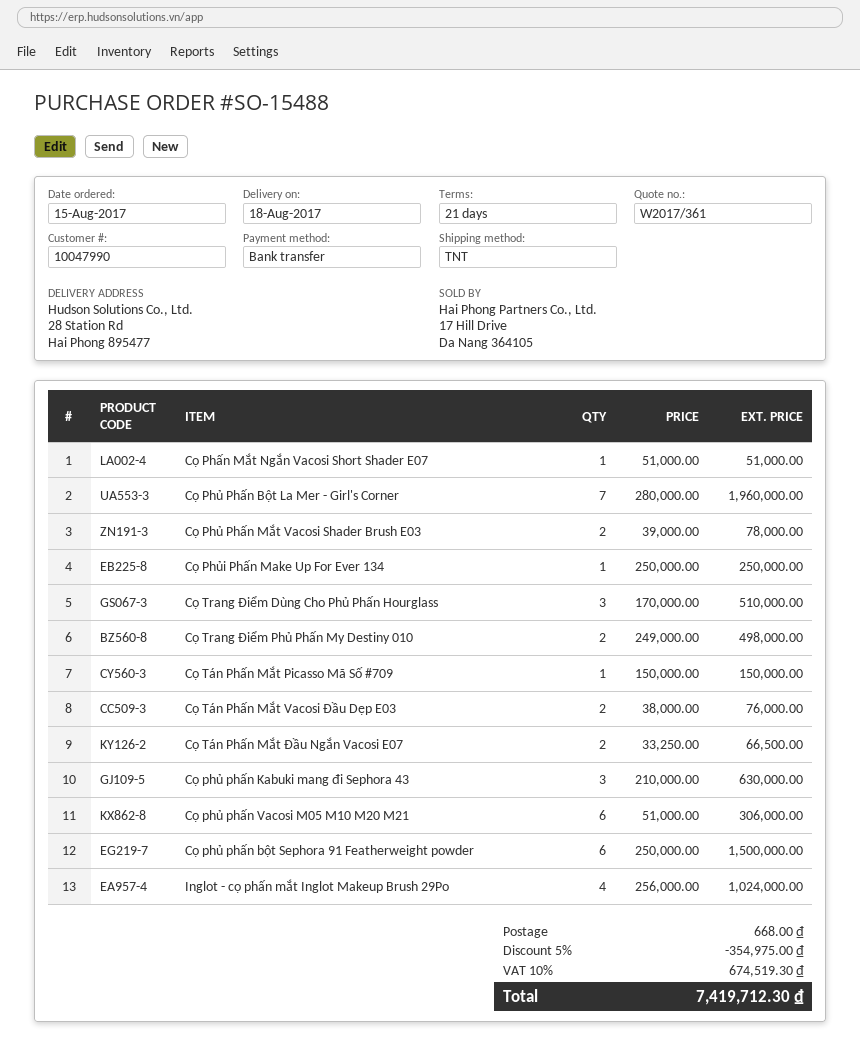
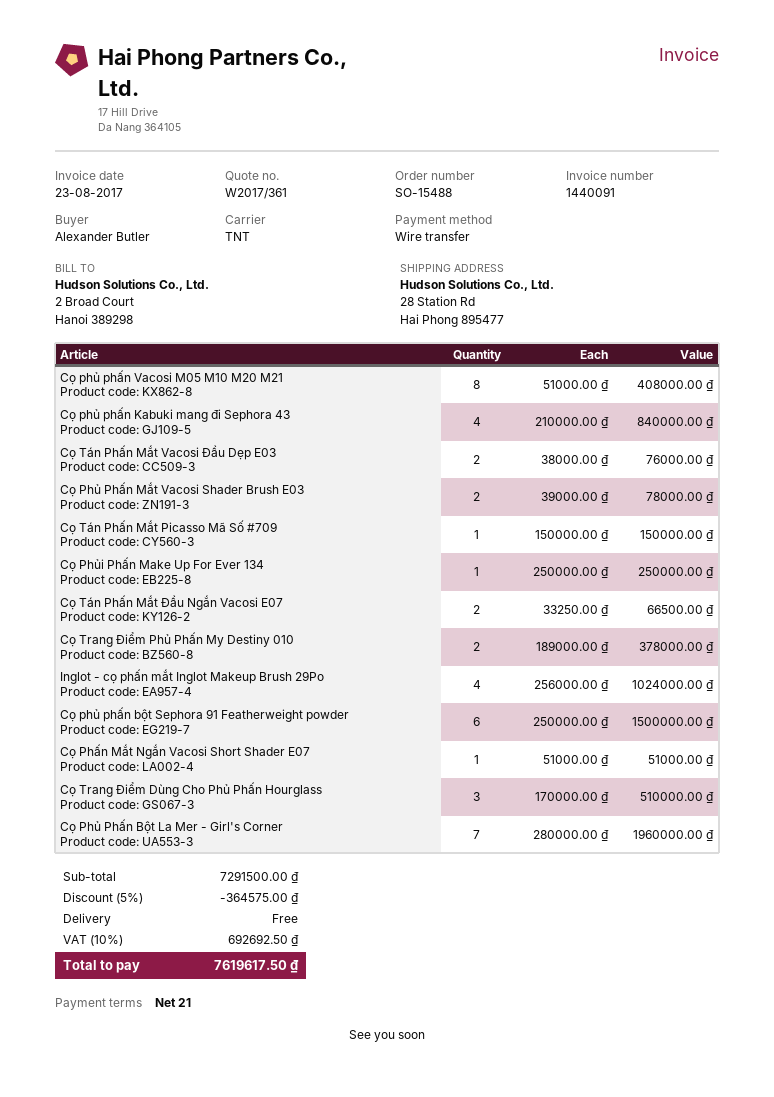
Cọ Trang Điểm Phủ Phấn My Destiny 010: 2 x 249000.00 = 498000.00 -> 2 x 189000.00 = 378000.00
Cọ phủ phấn Kabuki mang đi Sephora 43: 3 x 210000.00 = 630000.00 -> 4 x 210000.00 = 840000.00
Cọ phủ phấn Vacosi M05 M10 M20 M21: 6 x 51000.00 = 306000.00 -> 8 x 51000.00 = 408000.00
discount: 5% = 354975.00 -> 5% = 364575.00
shipping: 668.00 -> 0.00
tax: 10% = 674519.30 -> 10% = 692692.50
total: 7419712.30 -> 7619617.50

